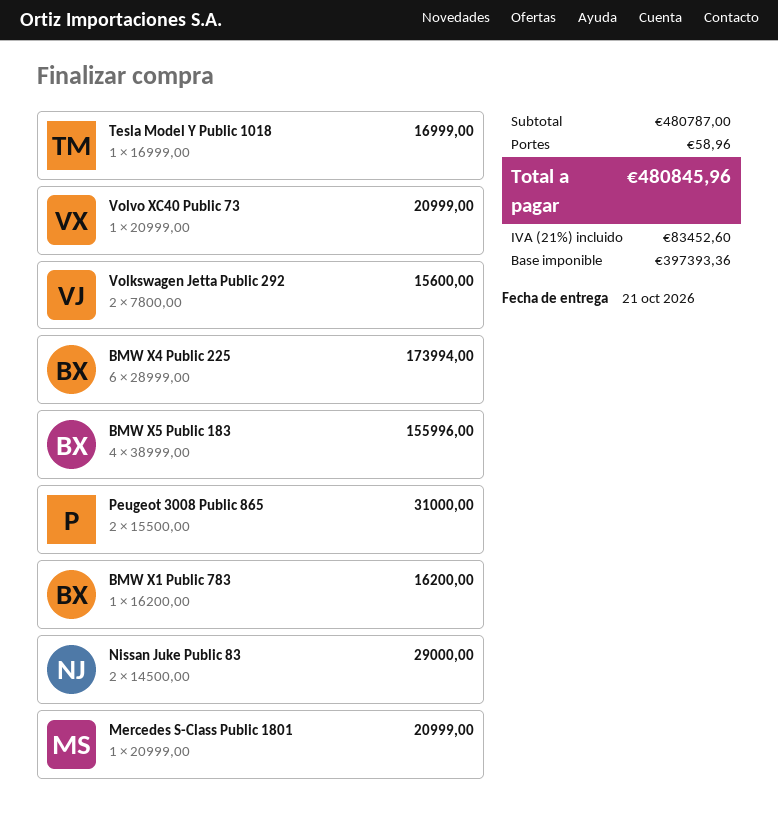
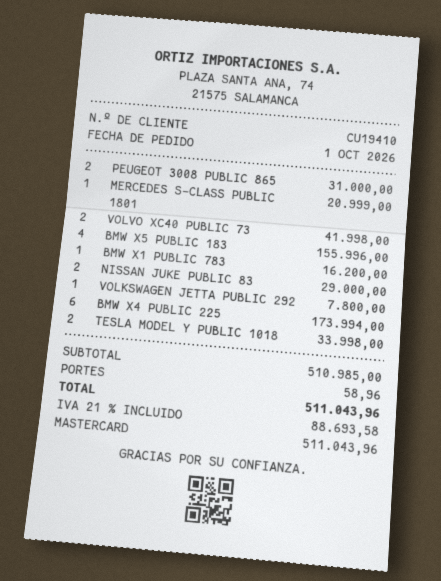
Tesla Model Y Public 1018: 1 for 16999.00 -> 2 for 33998.00
Volvo XC40 Public 73: 1 for 20999.00 -> 2 for 41998.00
Volkswagen Jetta Public 292: 2 for 15600.00 -> 1 for 7800.00
subtotal: 480787.00 -> 510985.00
tax: 21% = 83452.60 -> 21% = 88693.58
total: 480845.96 -> 511043.96

